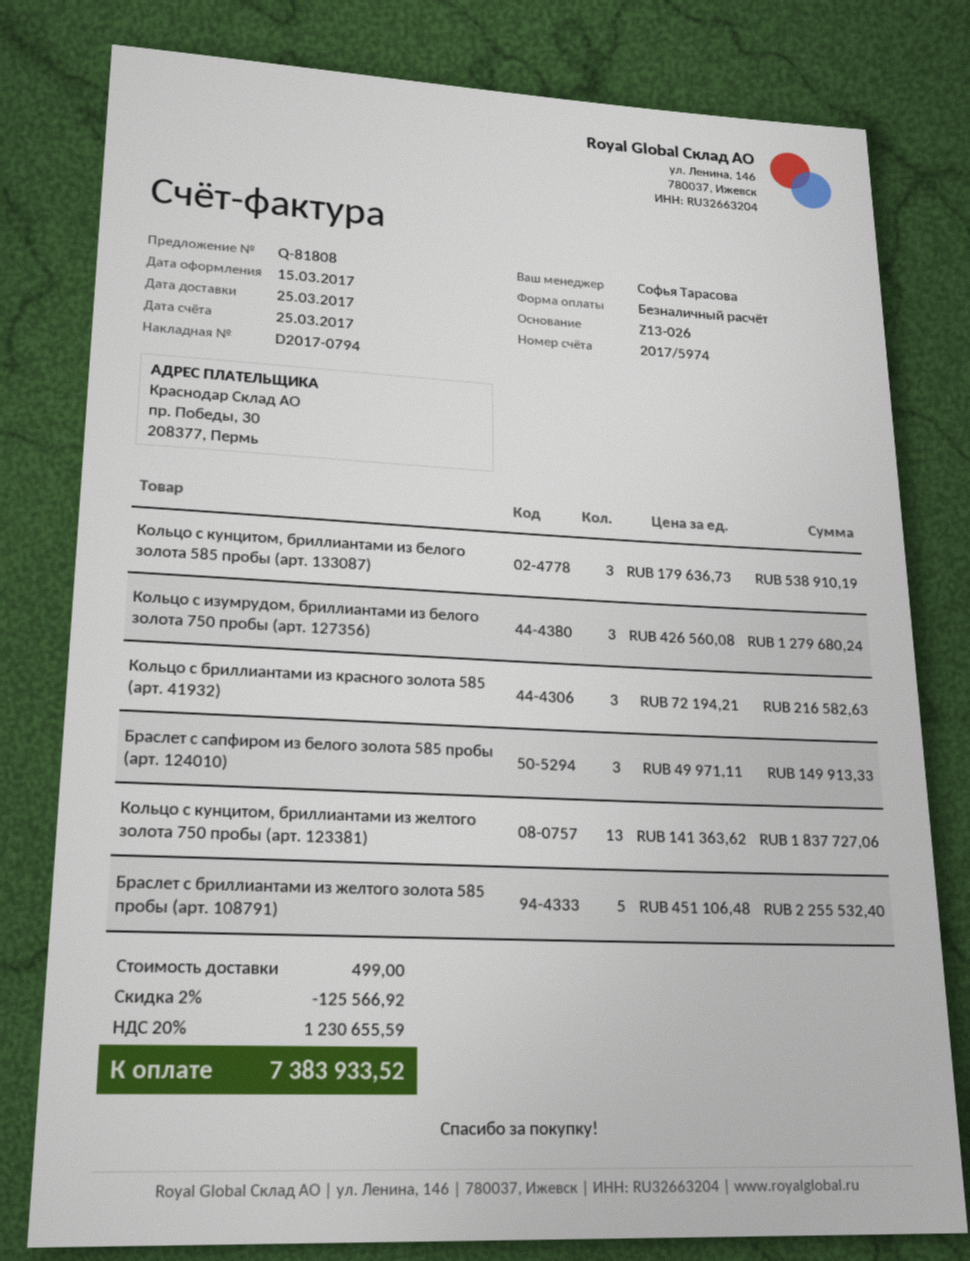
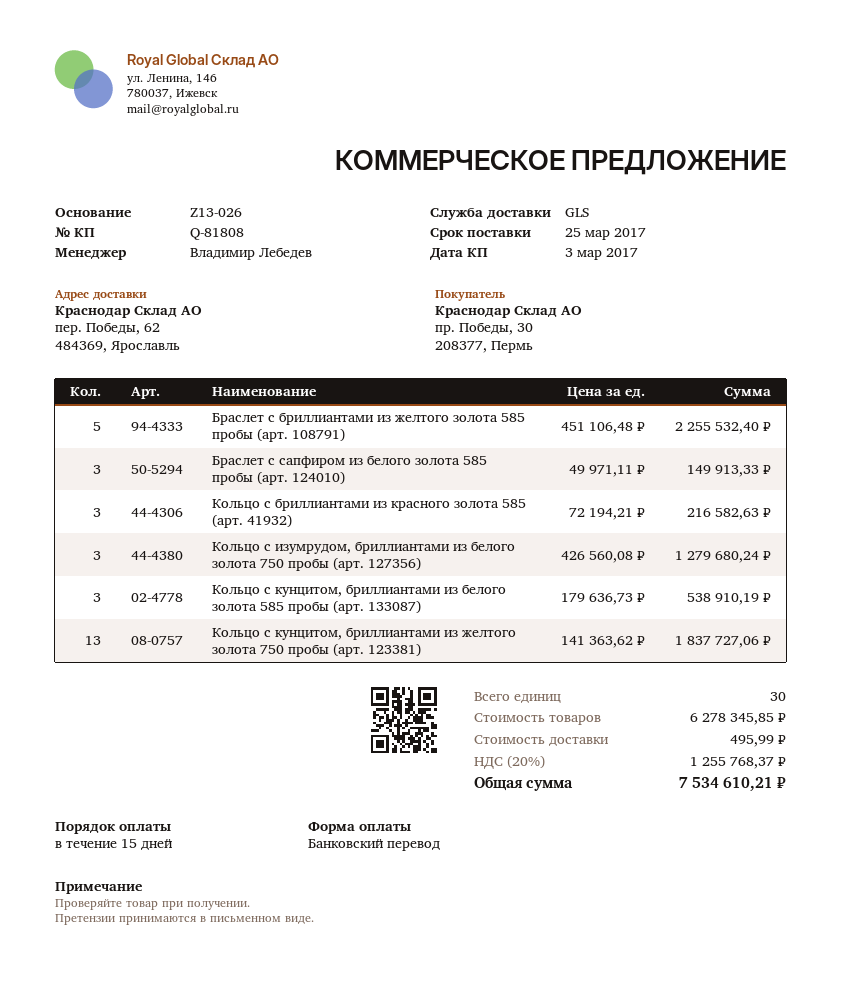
sales rep: Софья Тарасова -> Владимир Лебедев
discount: 2% = 125566.92 -> none
shipping: 499.00 -> 495.99
tax: 20% = 1230655.59 -> 20% = 1255768.37
total: 7383933.52 -> 7534610.21

